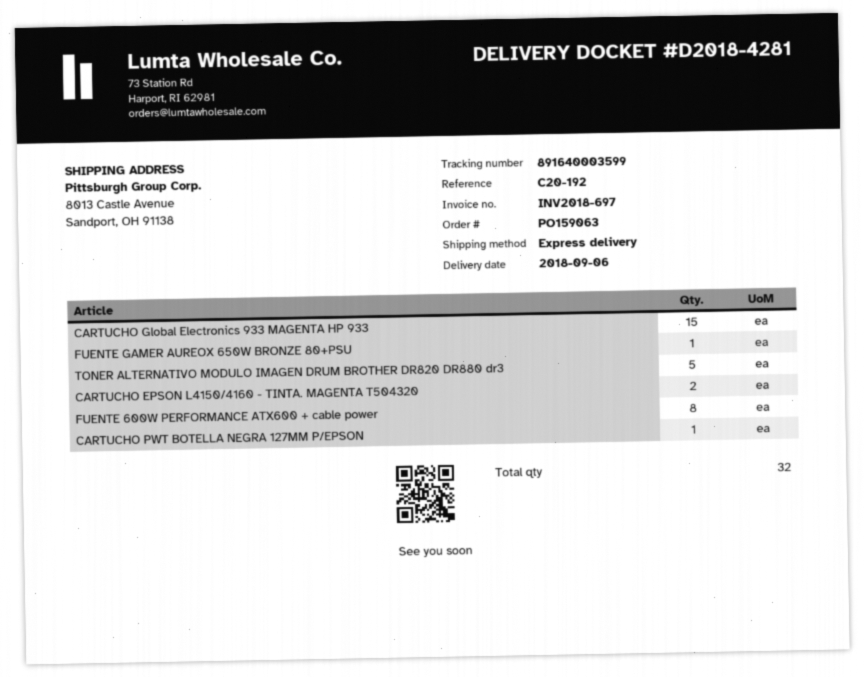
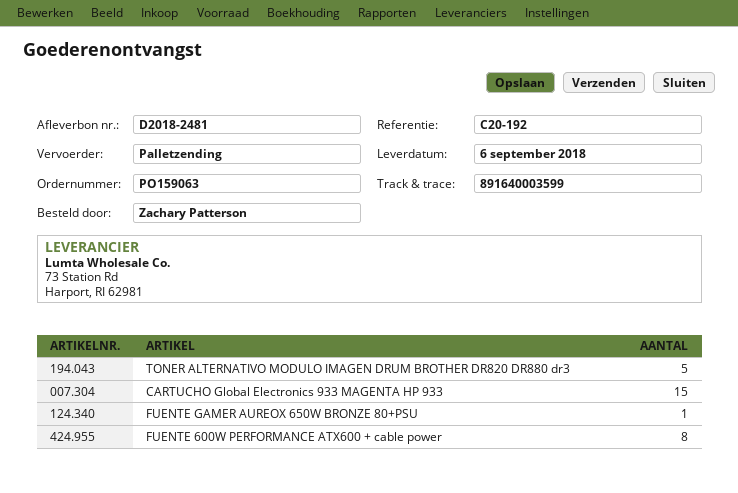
delivery note number: D2018-4281 -> D2018-2481
shipping method: express -> pallet freight
CARTUCHO EPSON L4150/4160 - TINTA. MAGENTA T504320: 2 -> none
CARTUCHO PWT BOTELLA NEGRA 127MM P/EPSON: 1 -> none

